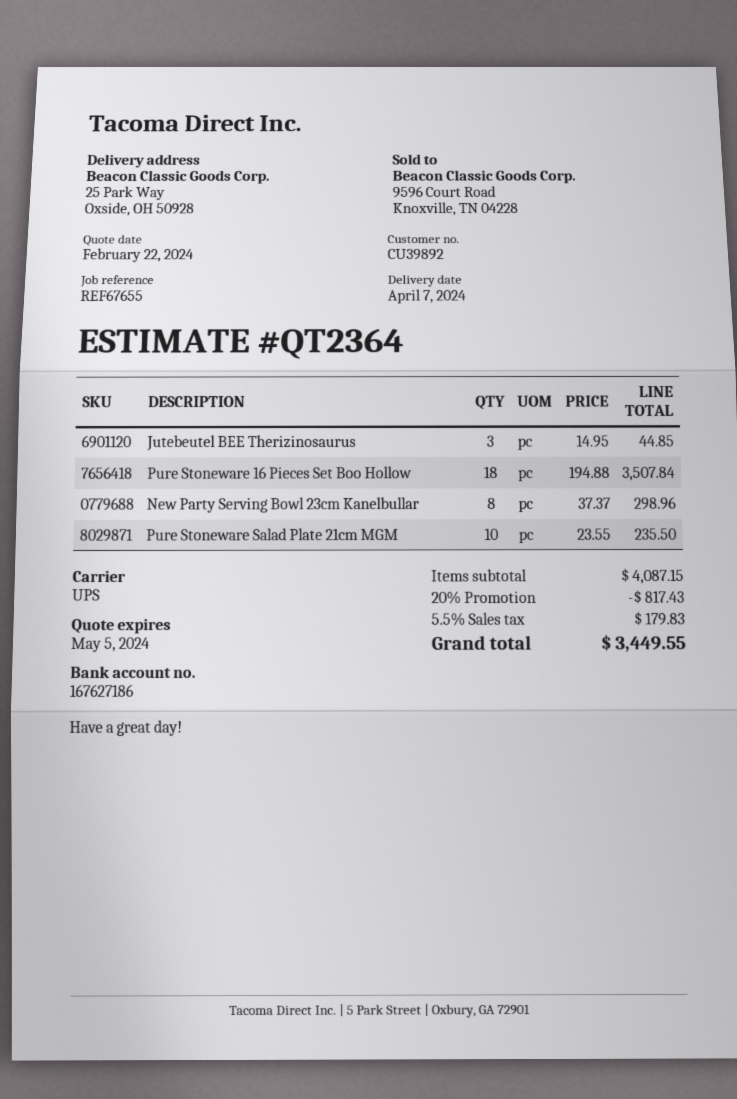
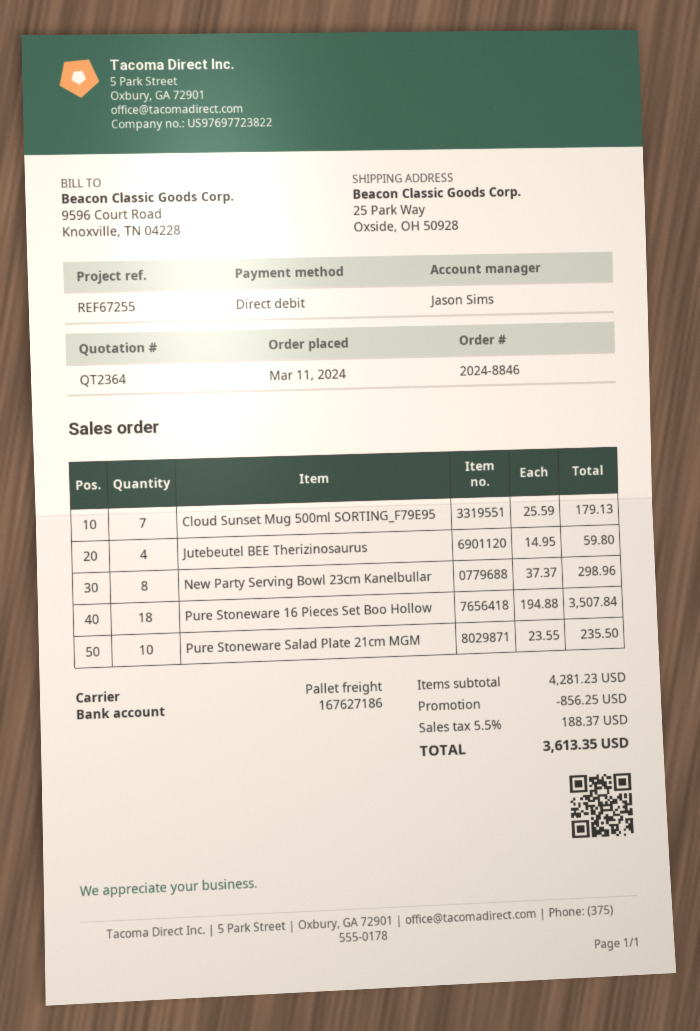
reference: REF67655 -> REF67255
shipping method: UPS -> pallet freight
Jutebeutel BEE Therizinosaurus: 3 x 14.95 = 44.85 -> 4 x 14.95 = 59.80
Cloud Sunset Mug 500ml SORTING_F79E95: none -> 7 x 25.59 = 179.13
subtotal: 4087.15 -> 4281.23
discount: 817.43 -> 856.25
tax: 5.5% = 179.83 -> 5.5% = 188.37
total: 3449.55 -> 3613.35

